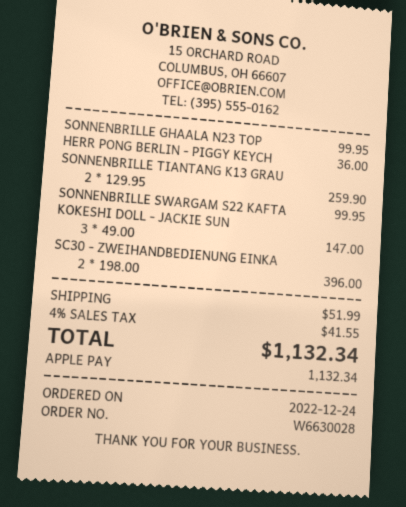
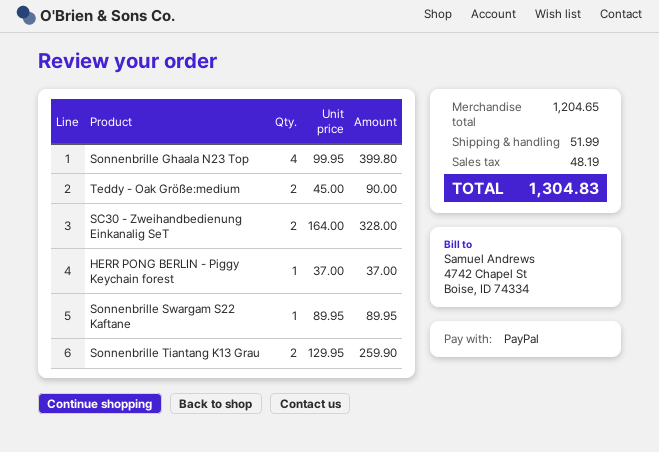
payment method: Apple Pay -> PayPal
SONNENBRILLE GHAALA N23 TOP: 1 x 99.95 = 99.95 -> 4 x 99.95 = 399.80
HERR PONG BERLIN - PIGGY KEYCH: 1 x 36.00 = 36.00 -> 1 x 37.00 = 37.00
SONNENBRILLE SWARGAM S22 KAFTA: 1 x 99.95 = 99.95 -> 1 x 89.95 = 89.95
KOKESHI DOLL - JACKIE SUN: 3 x 49.00 = 147.00 -> none
SC30 - ZWEIHANDBEDIENUNG EINKA: 2 x 198.00 = 396.00 -> 2 x 164.00 = 328.00
Teddy - Oak Größe:medium: none -> 2 x 45.00 = 90.00
tax: 41.55 -> 48.19
total: 1132.34 -> 1304.83

